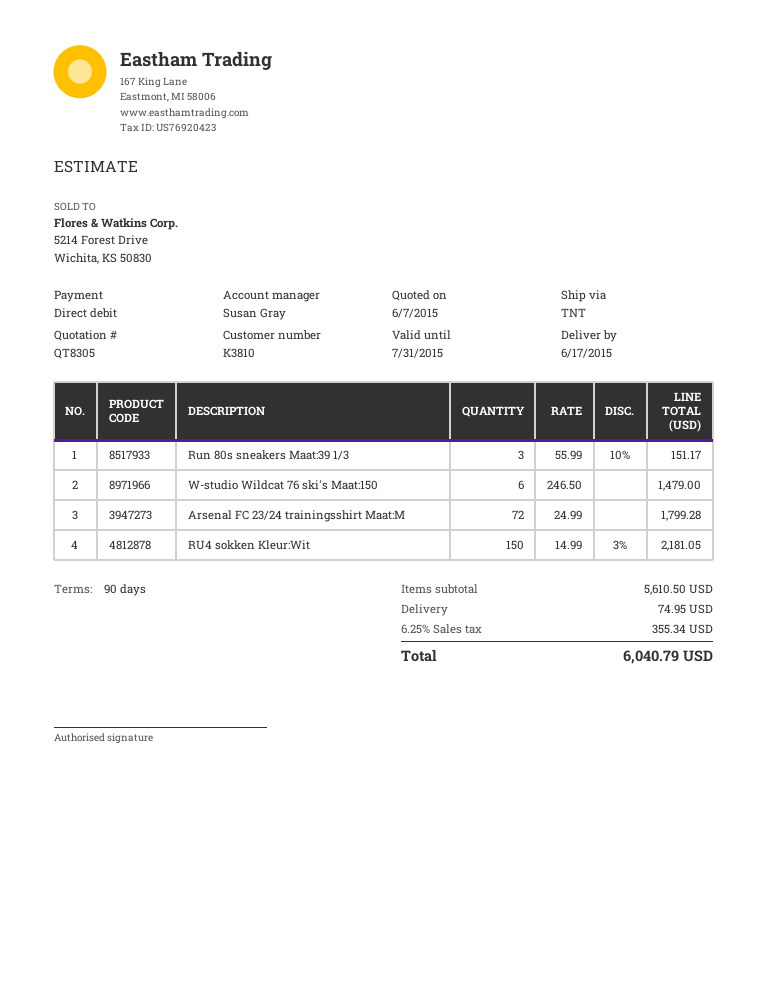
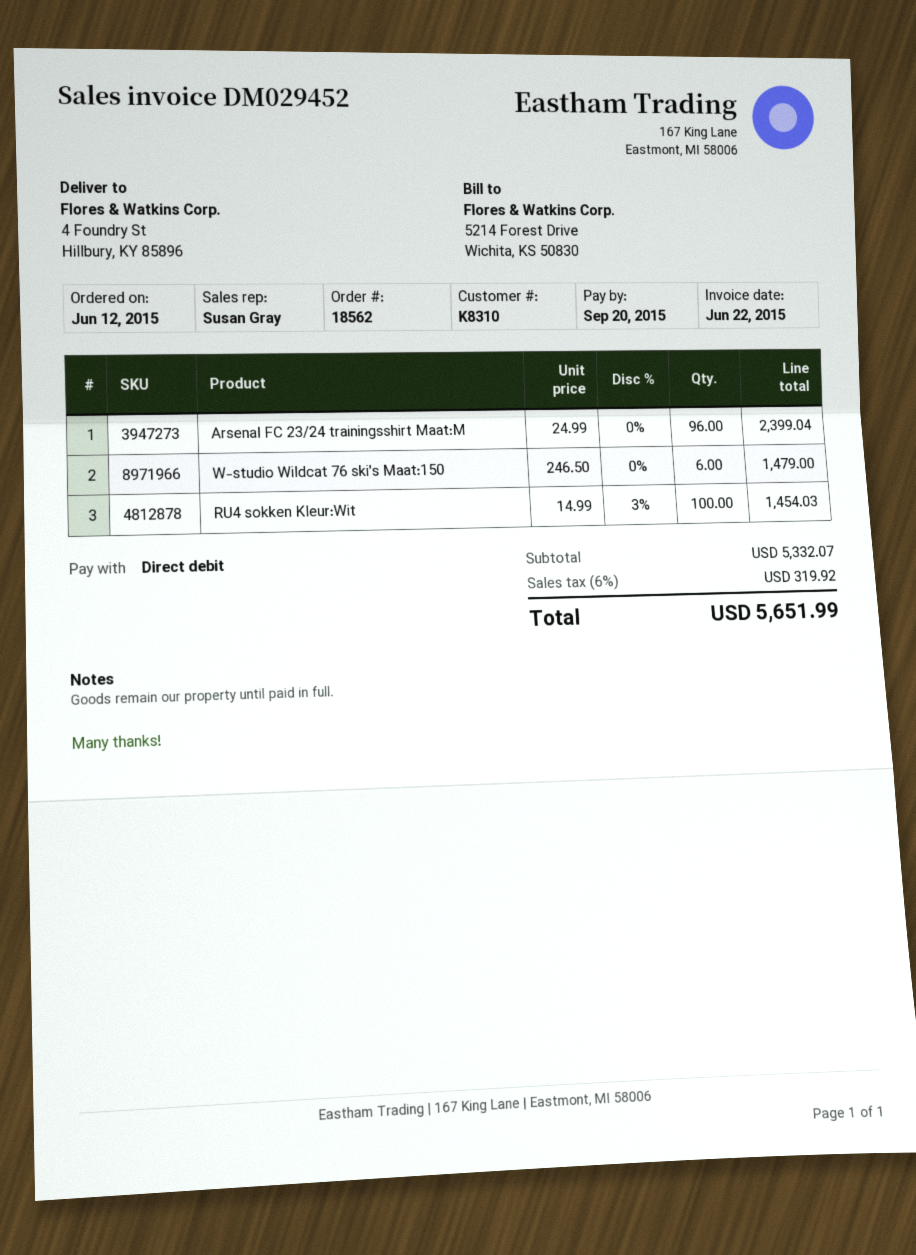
customer number: K3810 -> K8310
Run 80s sneakers Maat:39 1/3: 3 x 55.99 - 10% = 151.17 -> none
Arsenal FC 23/24 trainingsshirt Maat:M: 72 x 24.99 = 1799.28 -> 96 x 24.99 = 2399.04
RU4 sokken Kleur:Wit: 150 x 14.99 - 3% = 2181.05 -> 100 x 14.99 - 3% = 1454.03
subtotal: 5610.50 -> 5332.07
shipping: 74.95 -> none
tax: 6.25% = 355.34 -> 6% = 319.92
total: 6040.79 -> 5651.99

